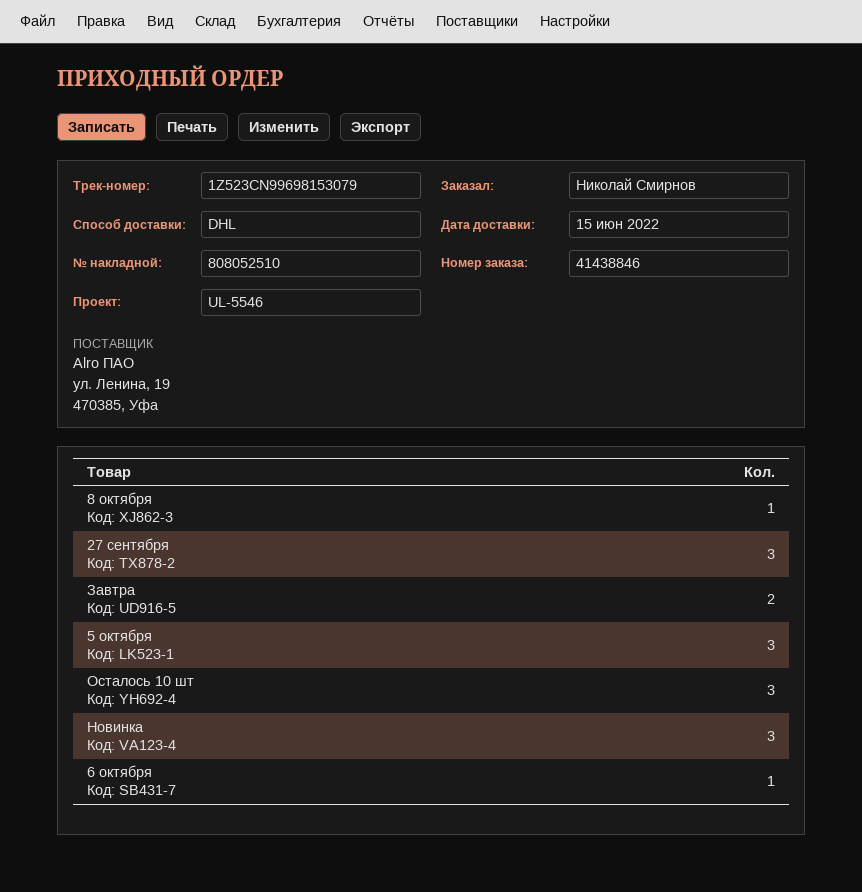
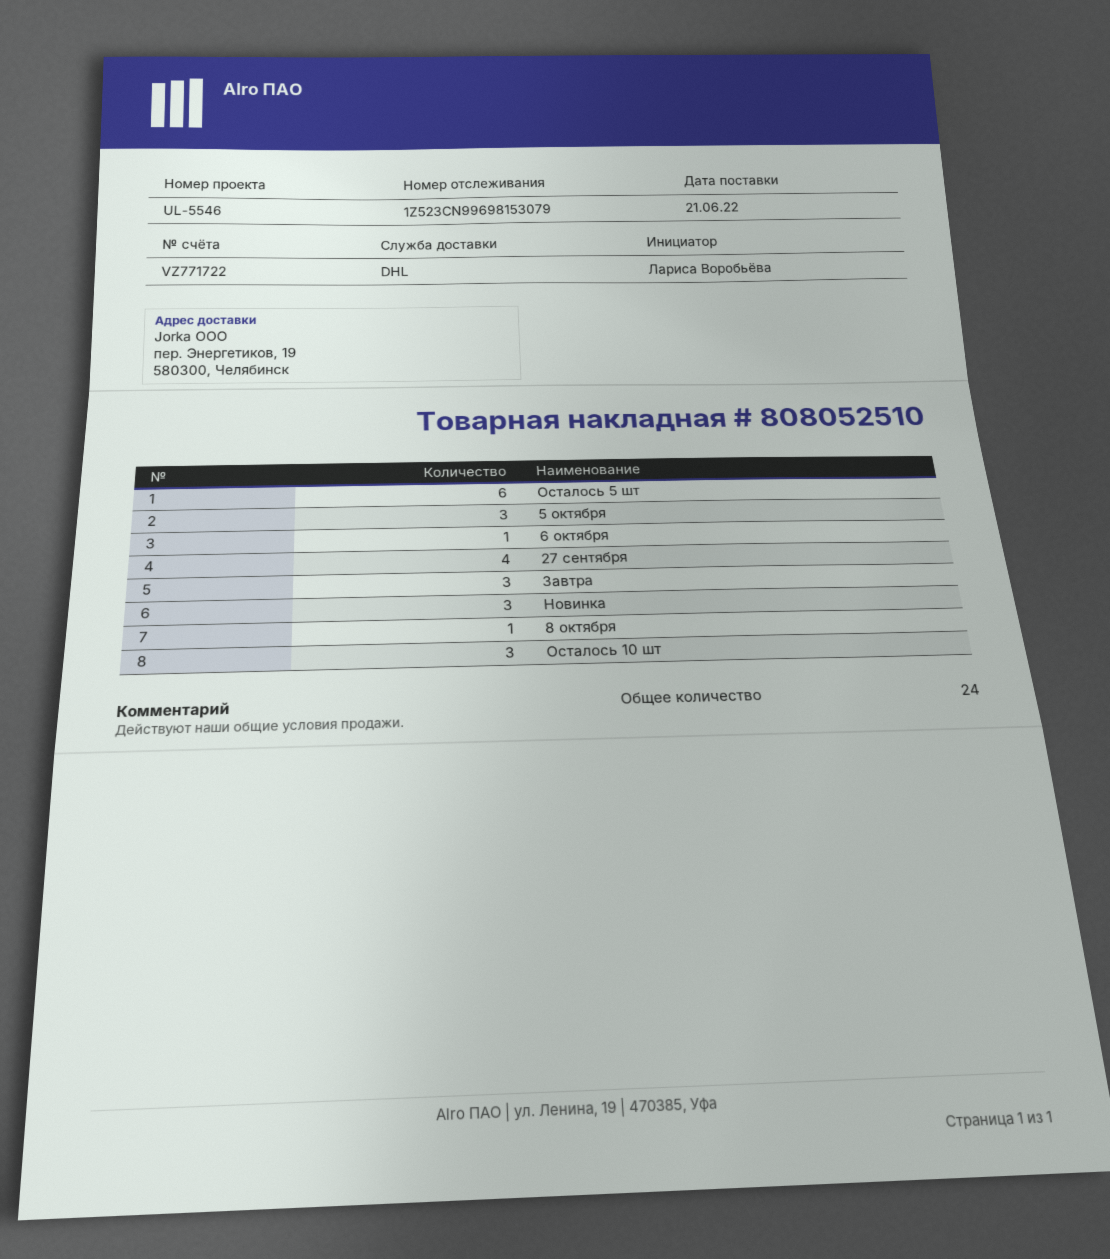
delivery date: 2022-06-15 -> 2022-06-21
ordered by: Николай Смирнов -> Лариса Воробьёва
27 сентября: 3 -> 4
Завтра: 2 -> 3
Осталось 5 шт: none -> 6

